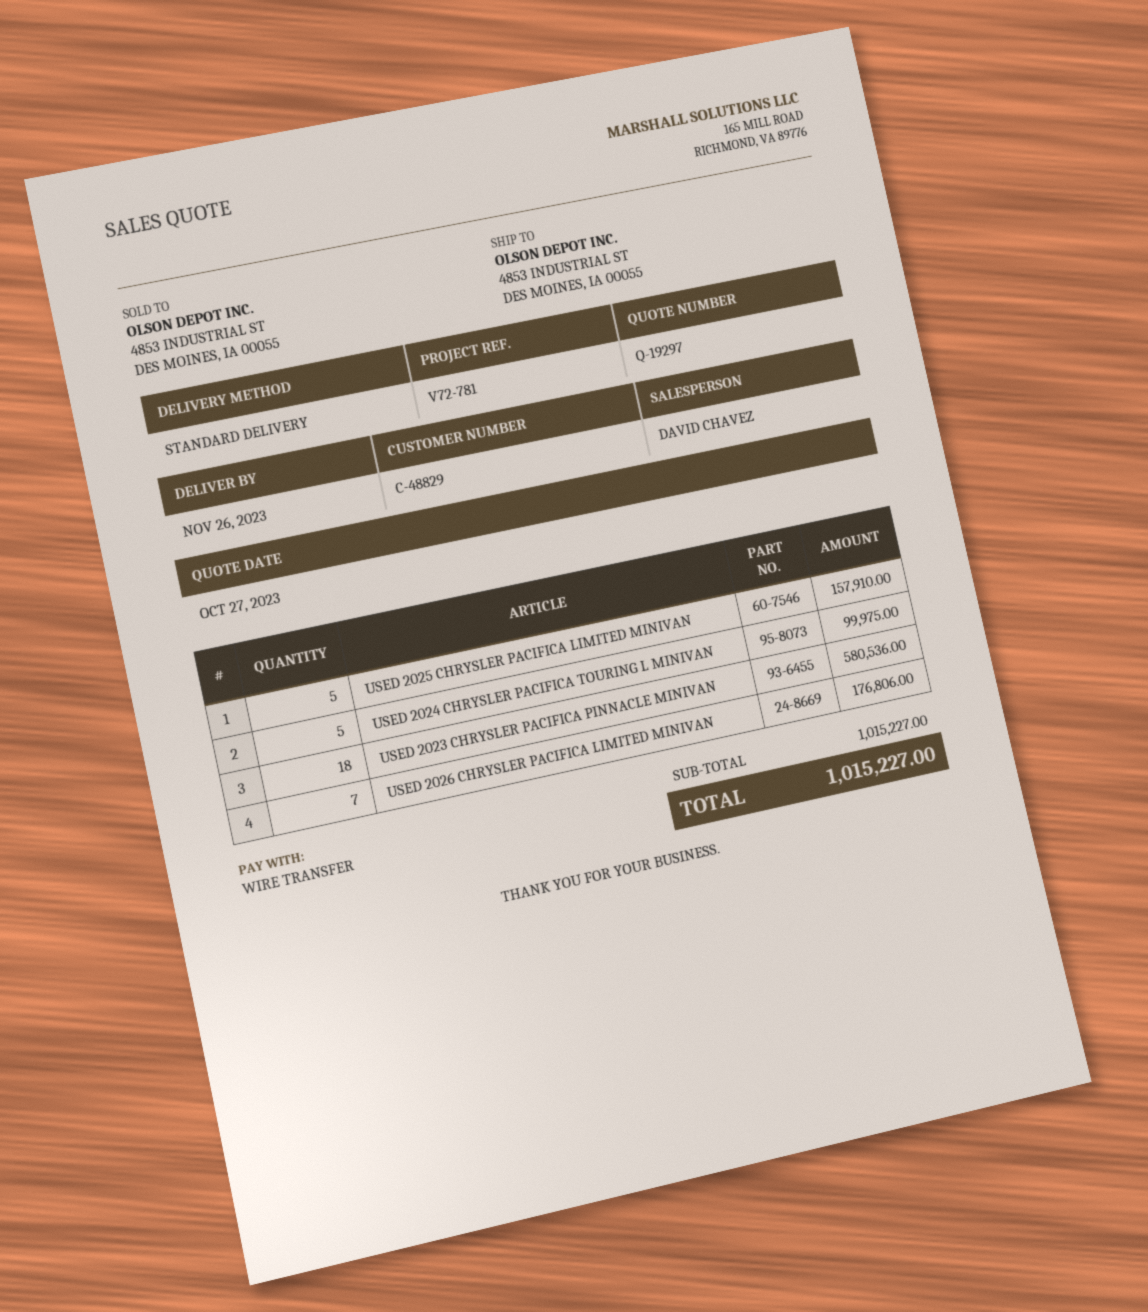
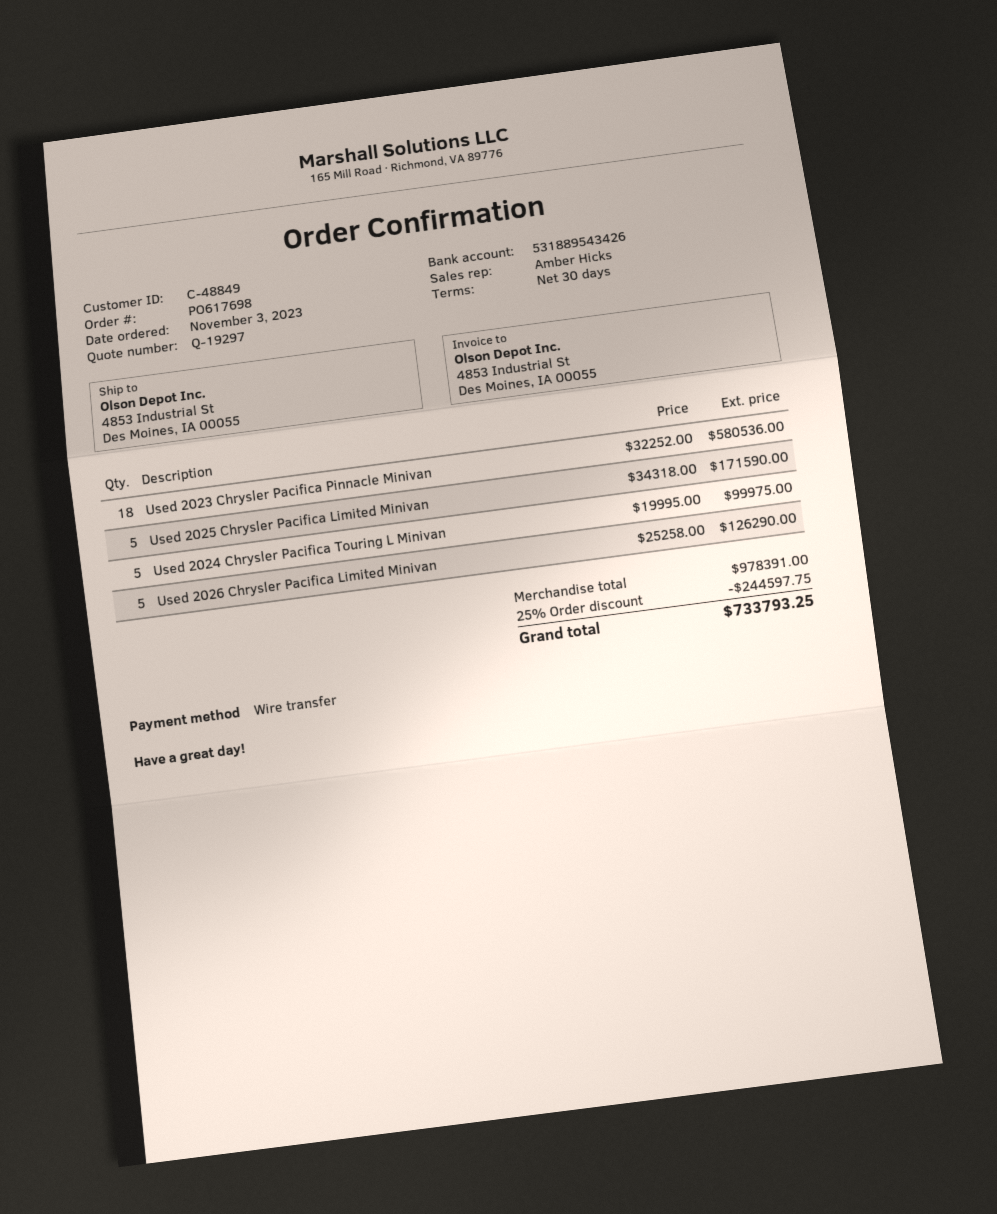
customer number: C-48829 -> C-48849
sales rep: DAVID CHAVEZ -> Amber Hicks
USED 2025 CHRYSLER PACIFICA LIMITED MINIVAN: 5 for 157910.00 -> 5 for 171590.00
USED 2026 CHRYSLER PACIFICA LIMITED MINIVAN: 7 for 176806.00 -> 5 for 126290.00
subtotal: 1015227.00 -> 978391.00
discount: none -> 25% = 244597.75
total: 1015227.00 -> 733793.25

